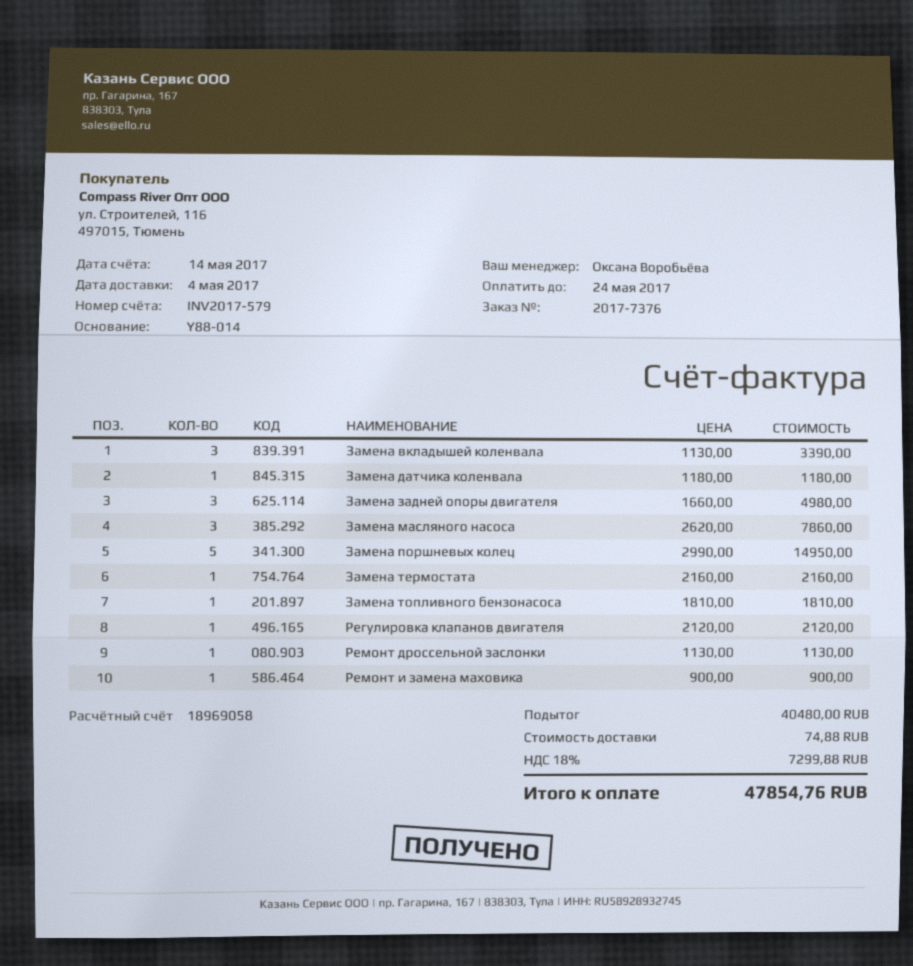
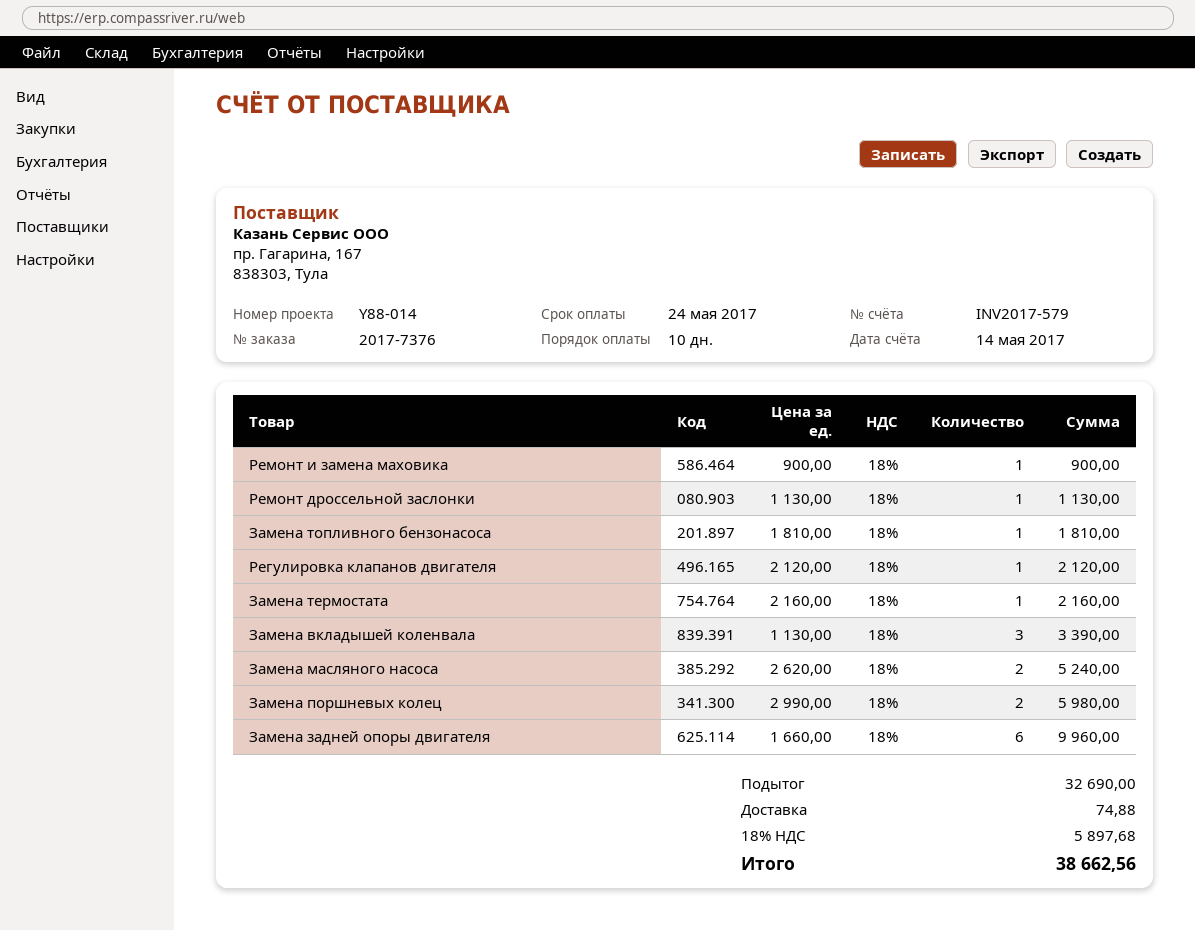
Замена датчика коленвала: 1 x 1180.00 = 1180.00 -> none
Замена задней опоры двигателя: 3 x 1660.00 = 4980.00 -> 6 x 1660.00 = 9960.00
Замена масляного насоса: 3 x 2620.00 = 7860.00 -> 2 x 2620.00 = 5240.00
Замена поршневых колец: 5 x 2990.00 = 14950.00 -> 2 x 2990.00 = 5980.00
subtotal: 40480.00 -> 32690.00
tax: 18% = 7299.88 -> 18% = 5897.68
total: 47854.76 -> 38662.56

